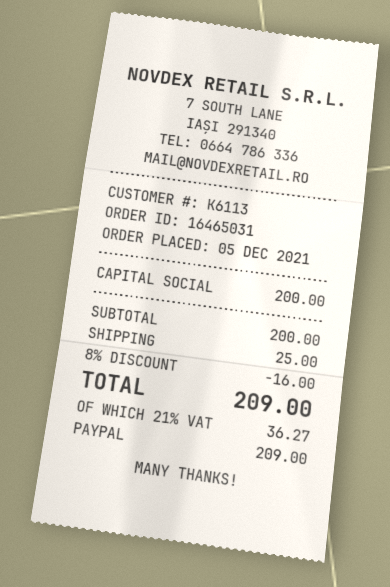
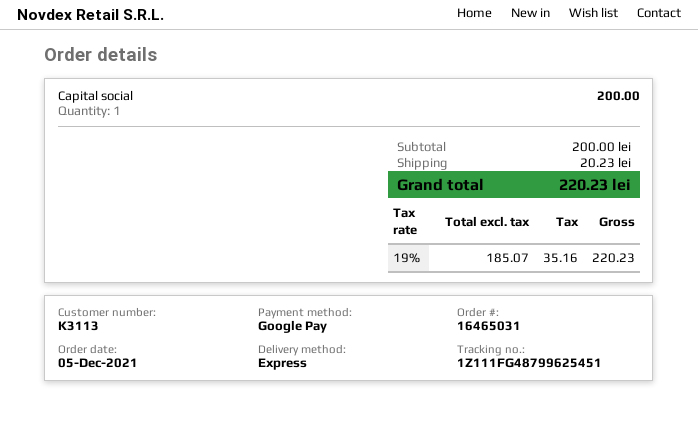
customer number: K6113 -> K3113
payment method: PayPal -> Google Pay
discount: 8% = 16.00 -> none
shipping: 25.00 -> 20.23
tax: 21% = 36.27 -> 19% = 35.16
total: 209.00 -> 220.23

